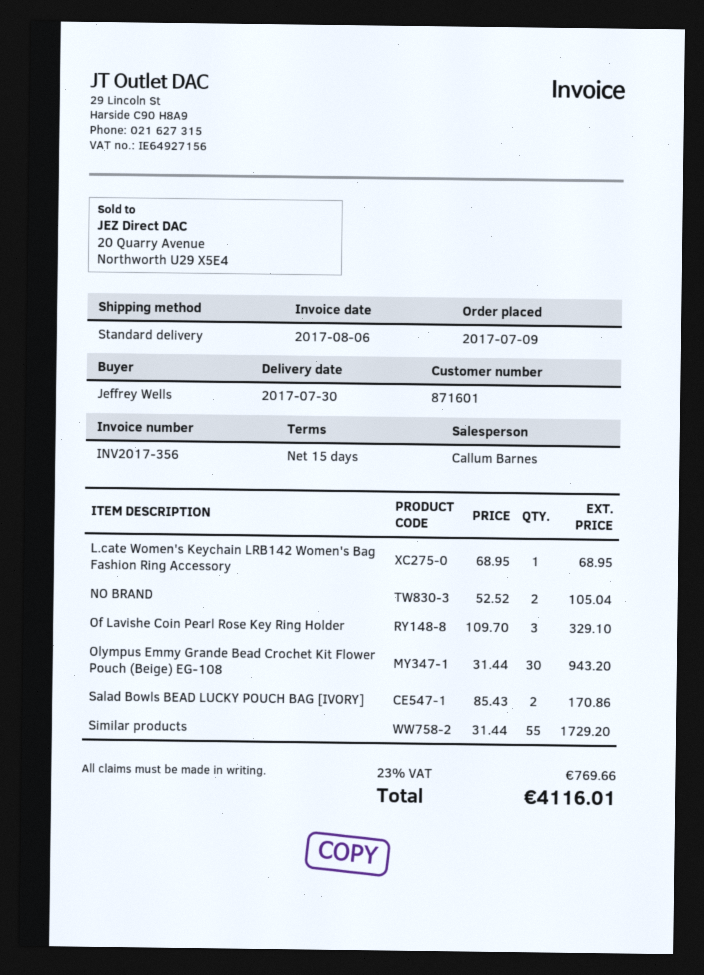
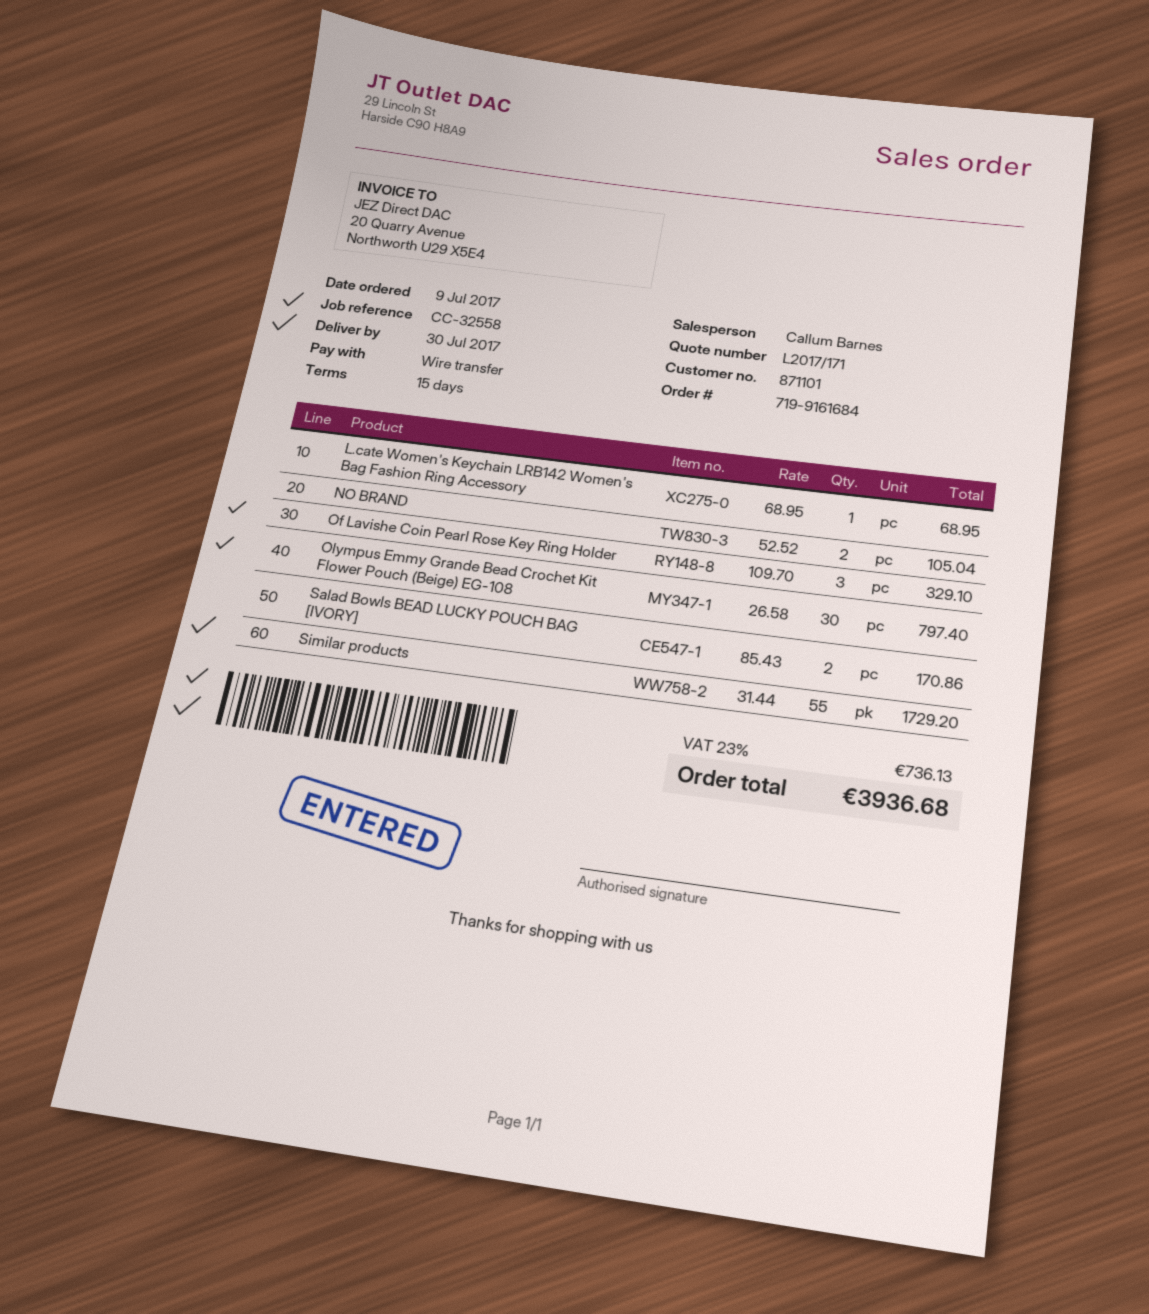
customer number: 871601 -> 871101
Olympus Emmy Grande Bead Crochet Kit Flower Pouch (Beige) EG-108: 30 x 31.44 = 943.20 -> 30 x 26.58 = 797.40
tax: 23% = 769.66 -> 23% = 736.13
total: 4116.01 -> 3936.68

